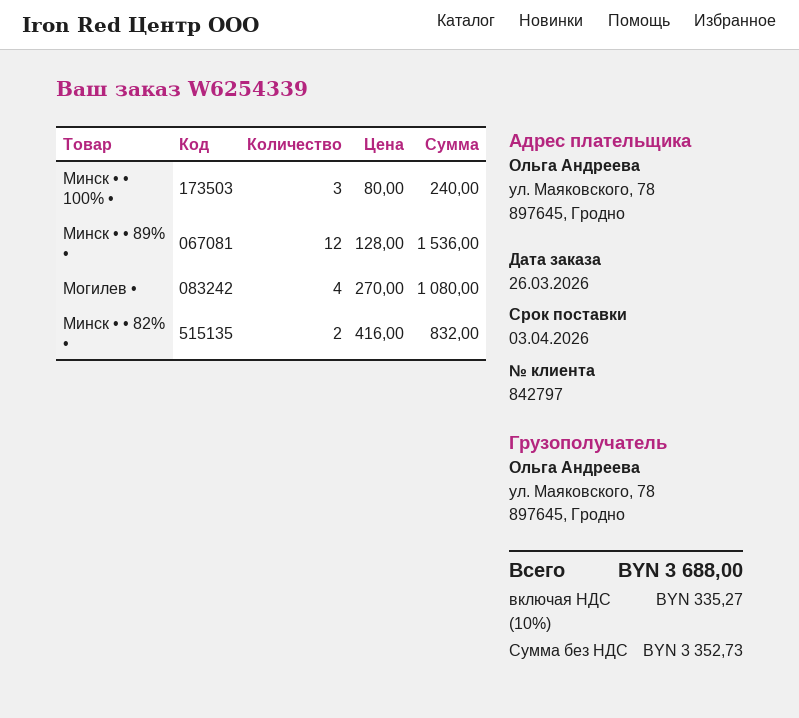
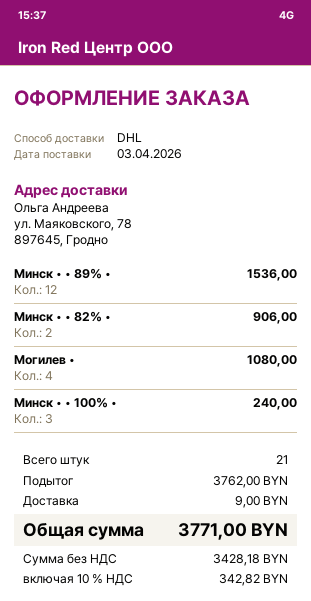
Минск • • 82% •: 2 for 832.00 -> 2 for 906.00
shipping: none -> 9.00
net: 3352.73 -> 3428.18
tax: 10% = 335.27 -> 10% = 342.82
total: 3688.00 -> 3771.00

